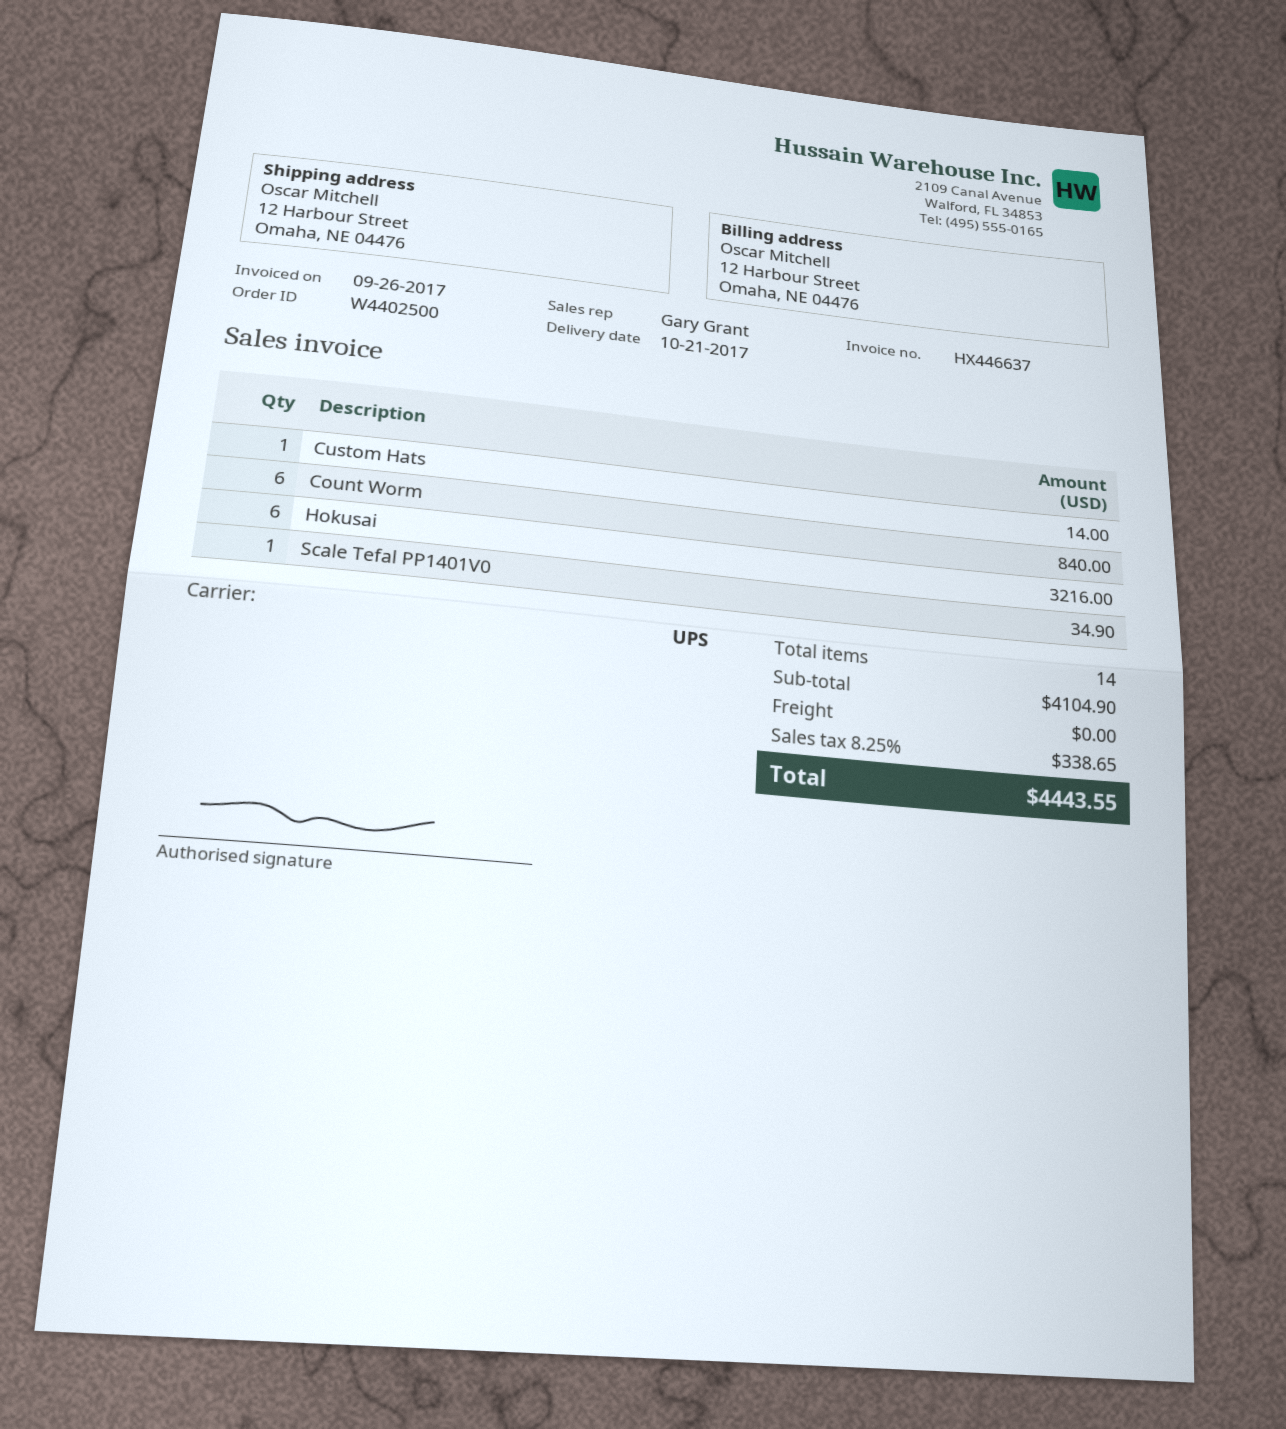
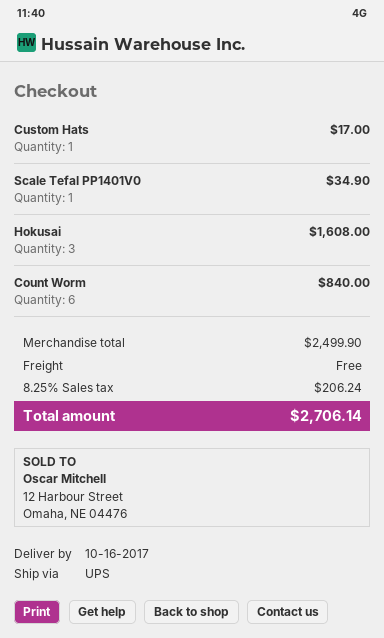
delivery date: 2017-10-21 -> 2017-10-16
Custom Hats: 1 for 14.00 -> 1 for 17.00
Hokusai: 6 for 3216.00 -> 3 for 1608.00
subtotal: 4104.90 -> 2499.90
tax: 8.25% = 338.65 -> 8.25% = 206.24
total: 4443.55 -> 2706.14

